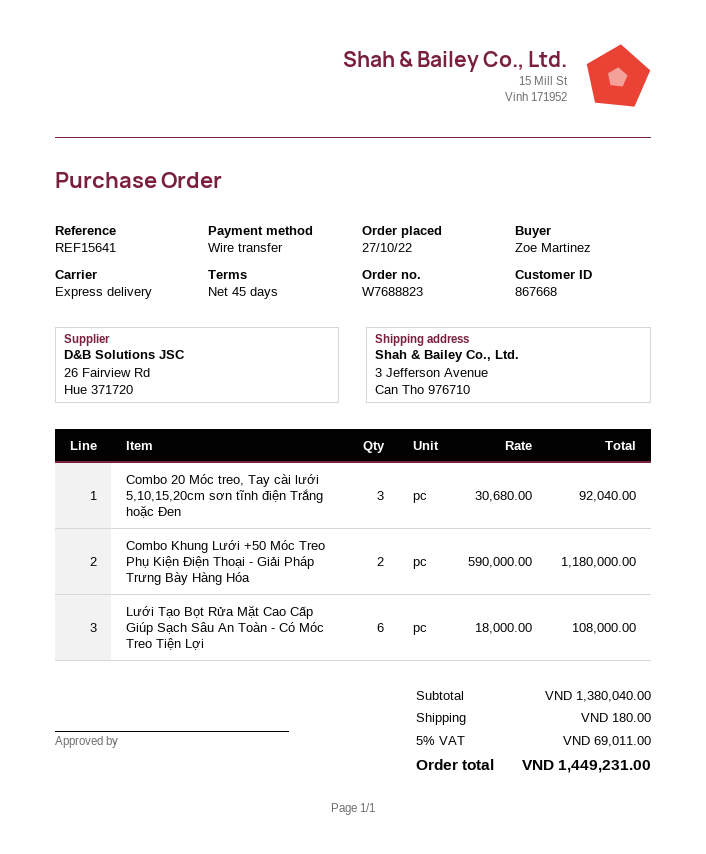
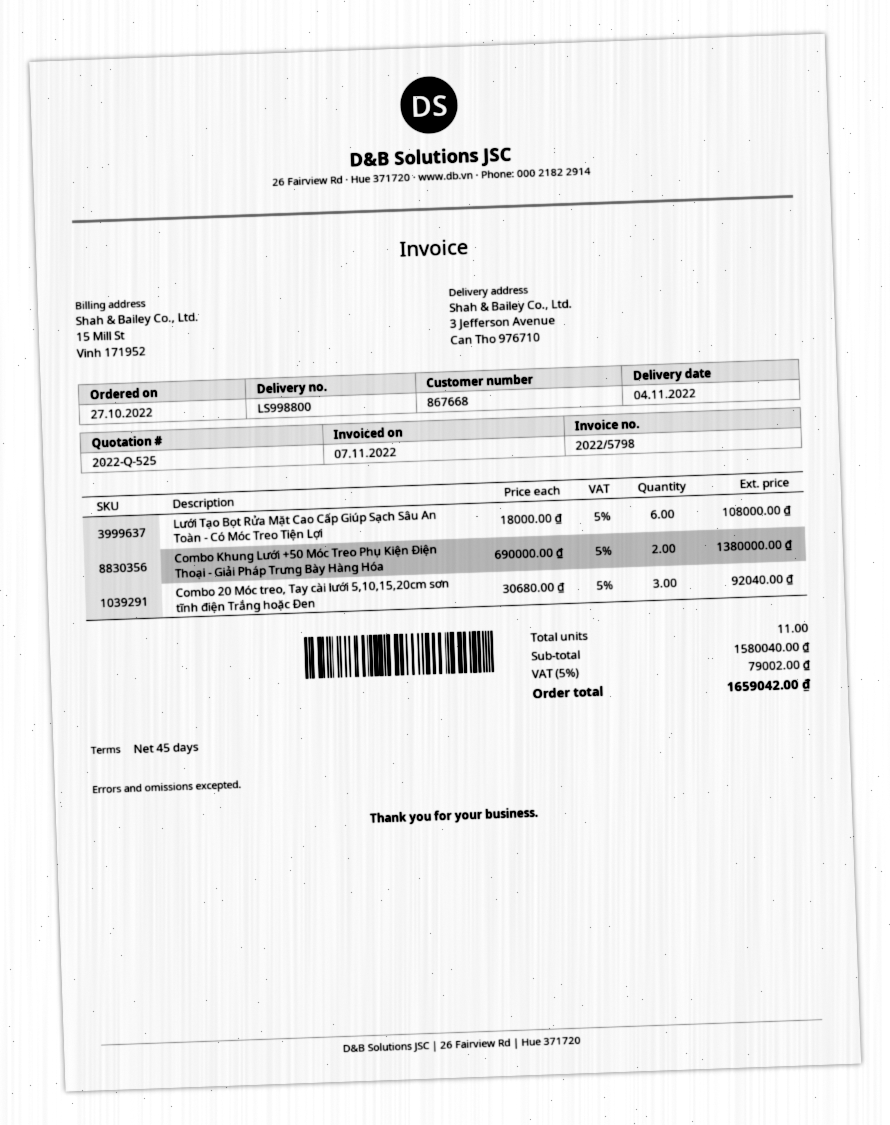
Combo Khung Lưới +50 Móc Treo Phụ Kiện Điện Thoại - Giải Pháp Trưng Bày Hàng Hóa: 2 x 590000.00 = 1180000.00 -> 2 x 690000.00 = 1380000.00
subtotal: 1380040.00 -> 1580040.00
shipping: 180.00 -> none
tax: 5% = 69011.00 -> 5% = 79002.00
total: 1449231.00 -> 1659042.00

